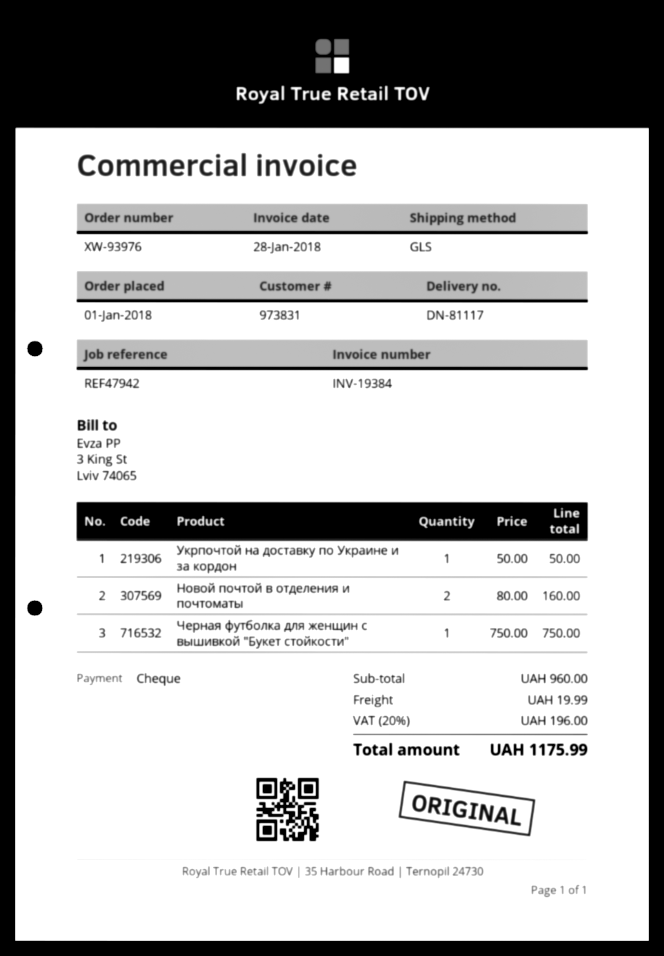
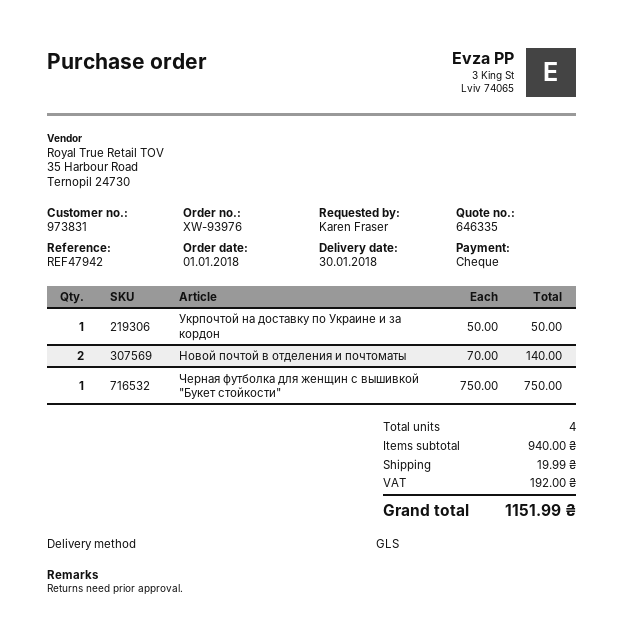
Новой почтой в отделения и почтоматы: 2 x 80.00 = 160.00 -> 2 x 70.00 = 140.00
subtotal: 960.00 -> 940.00
tax: 196.00 -> 192.00
total: 1175.99 -> 1151.99

